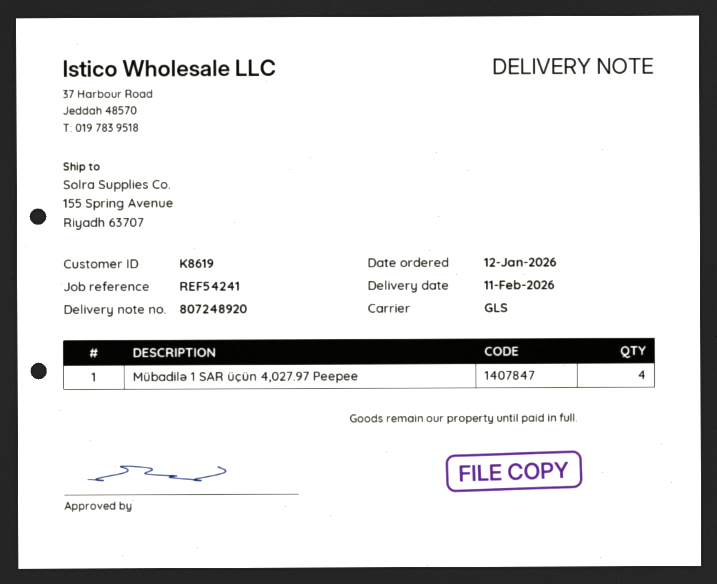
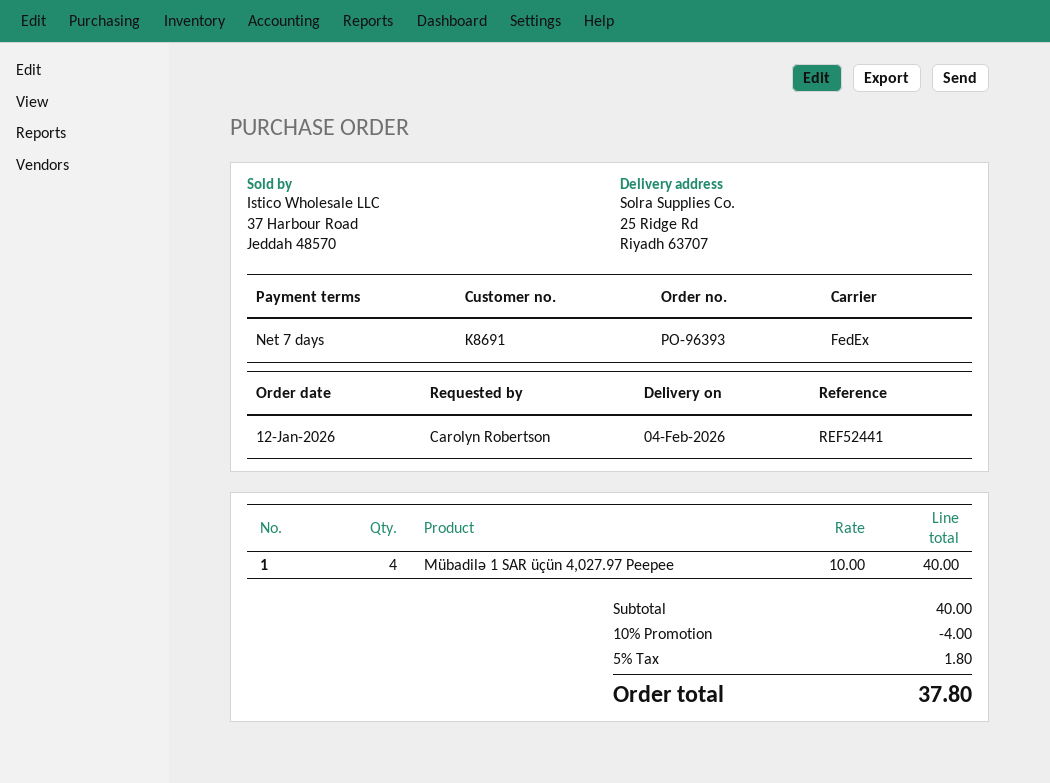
delivery date: 2026-02-11 -> 2026-02-04
customer number: K8619 -> K8691
reference: REF54241 -> REF52441
shipping method: GLS -> FedEx
ship to: 155 Spring Avenue, Riyadh 63707 -> 25 Ridge Rd, Riyadh 63707

